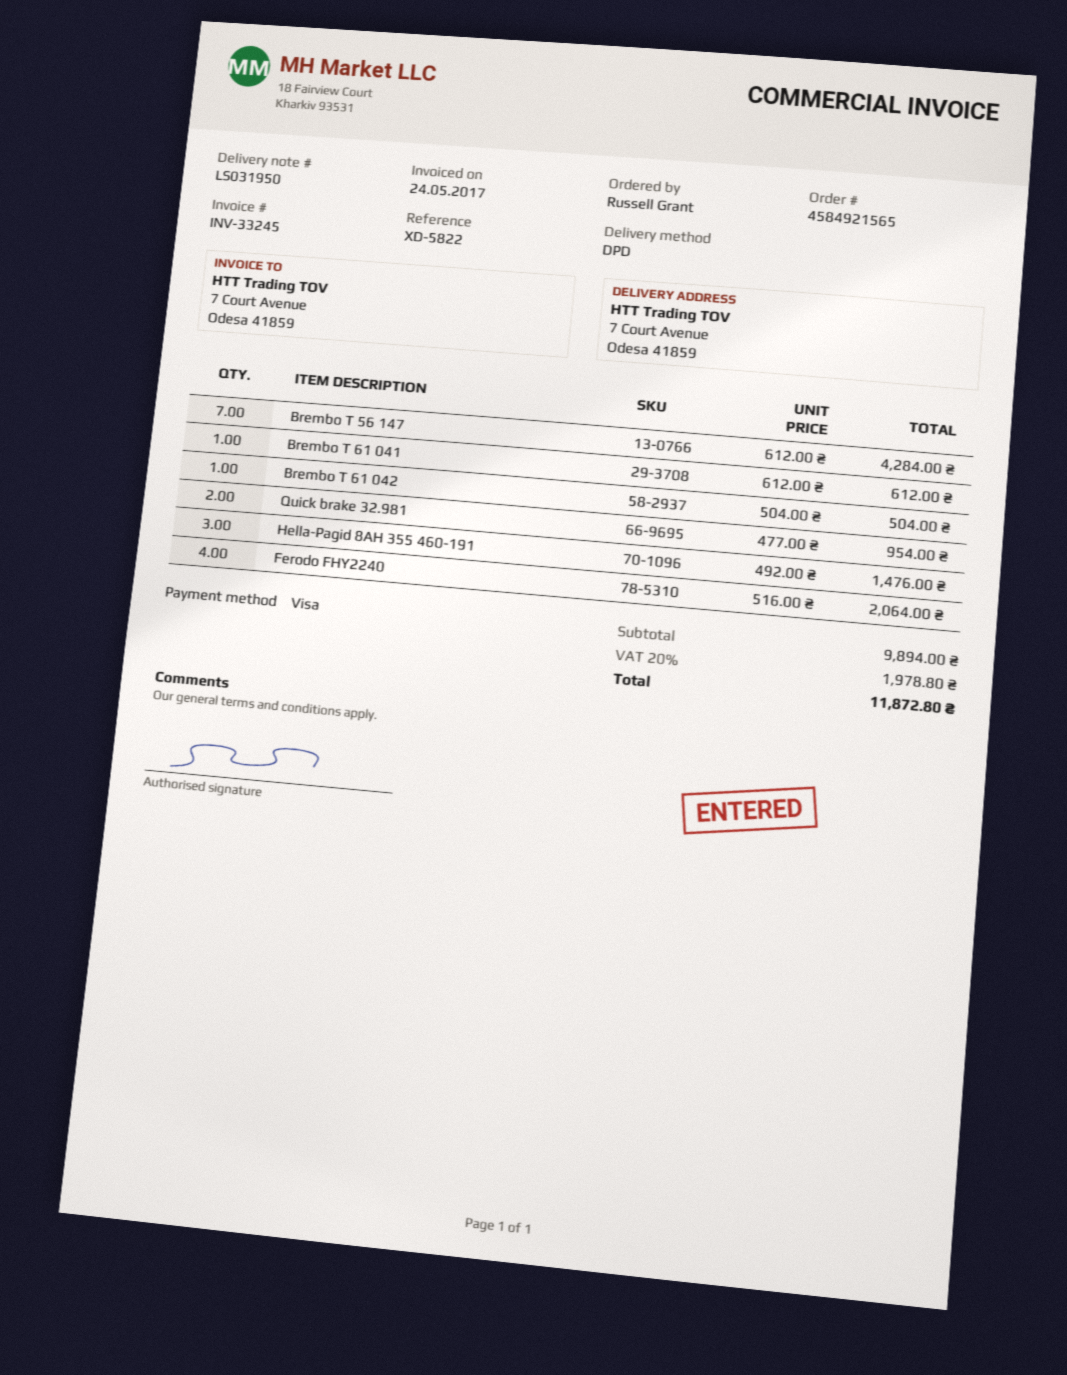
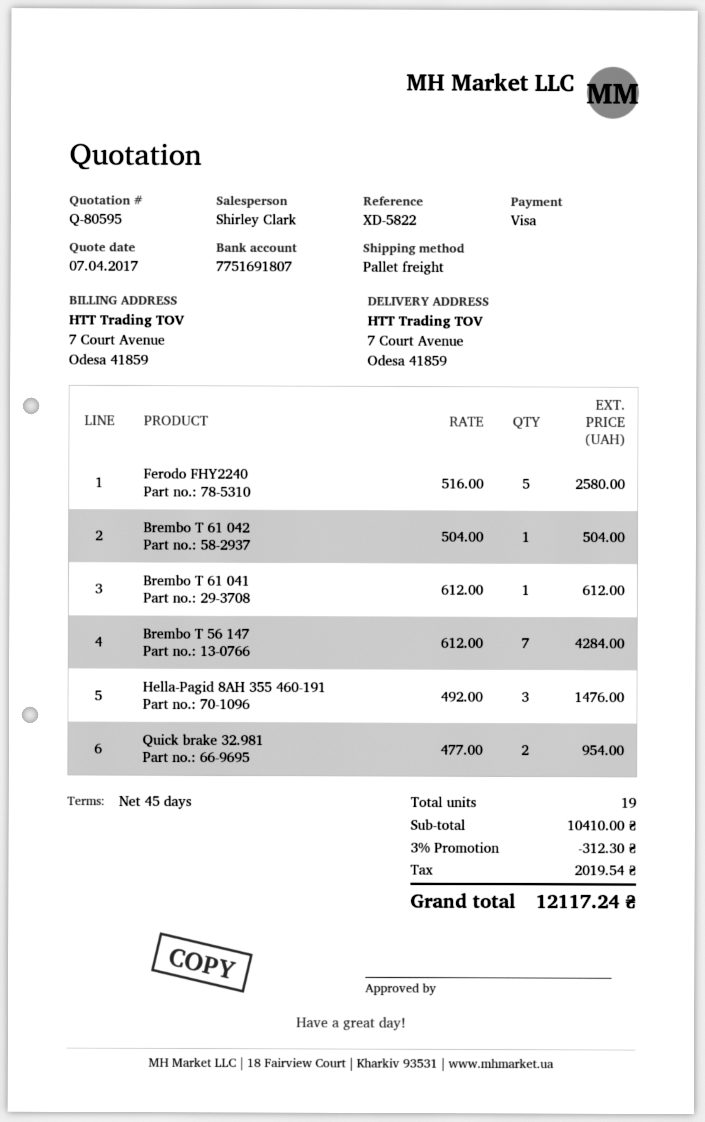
shipping method: DPD -> pallet freight
Ferodo FHY2240: 4 x 516.00 = 2064.00 -> 5 x 516.00 = 2580.00
subtotal: 9894.00 -> 10410.00
discount: none -> 3% = 312.30
tax: 1978.80 -> 2019.54
total: 11872.80 -> 12117.24

